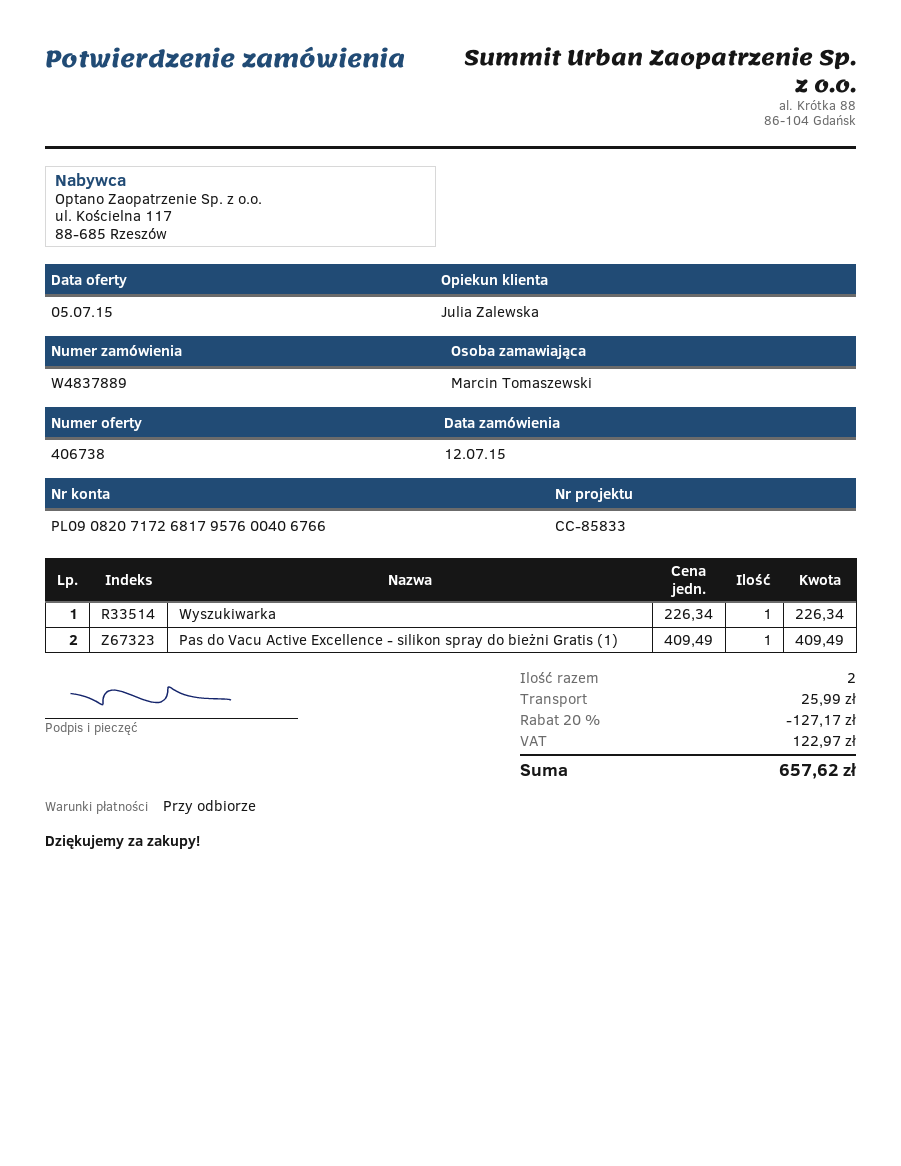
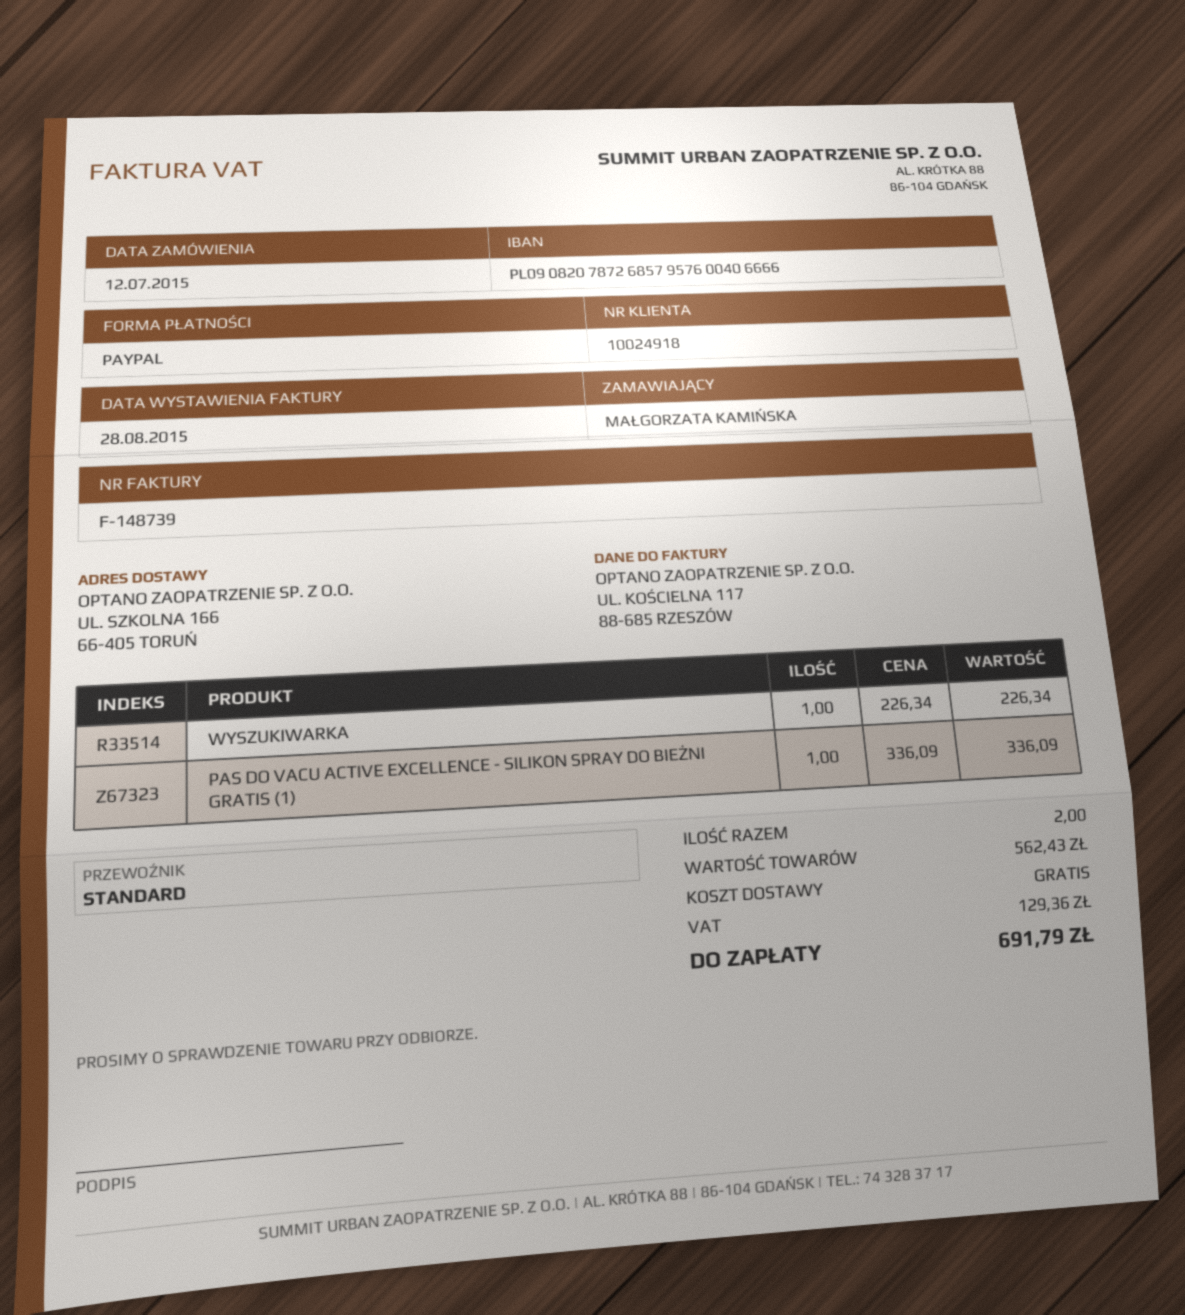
ordered by: Marcin Tomaszewski -> MAŁGORZATA KAMIŃSKA
bank account: PL09082071726817957600406766 -> PL09082078726857957600406666
Pas do Vacu Active Excellence - silikon spray do bieżni Gratis (1): 1 x 409.49 = 409.49 -> 1 x 336.09 = 336.09
discount: 20% = 127.17 -> none
shipping: 25.99 -> 0.00
tax: 122.97 -> 129.36
total: 657.62 -> 691.79

